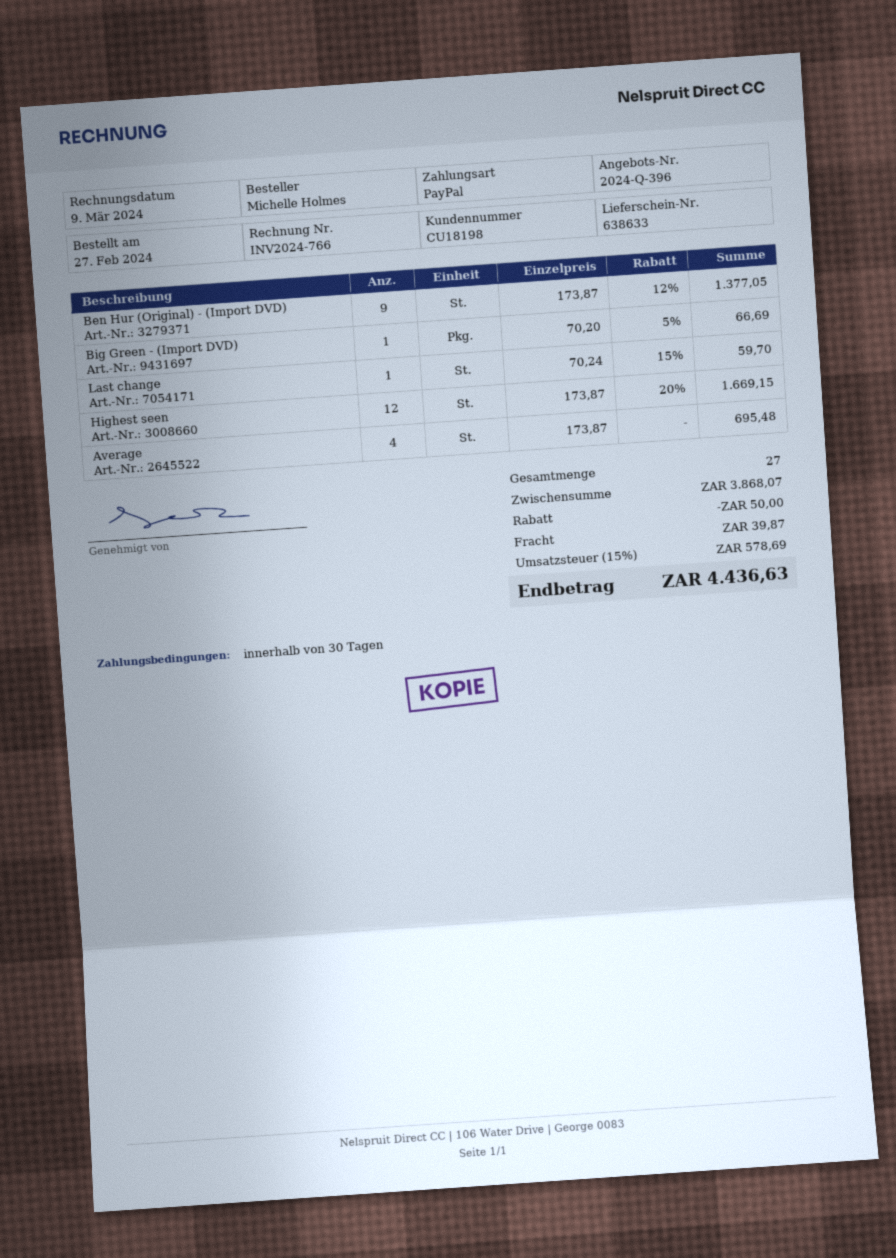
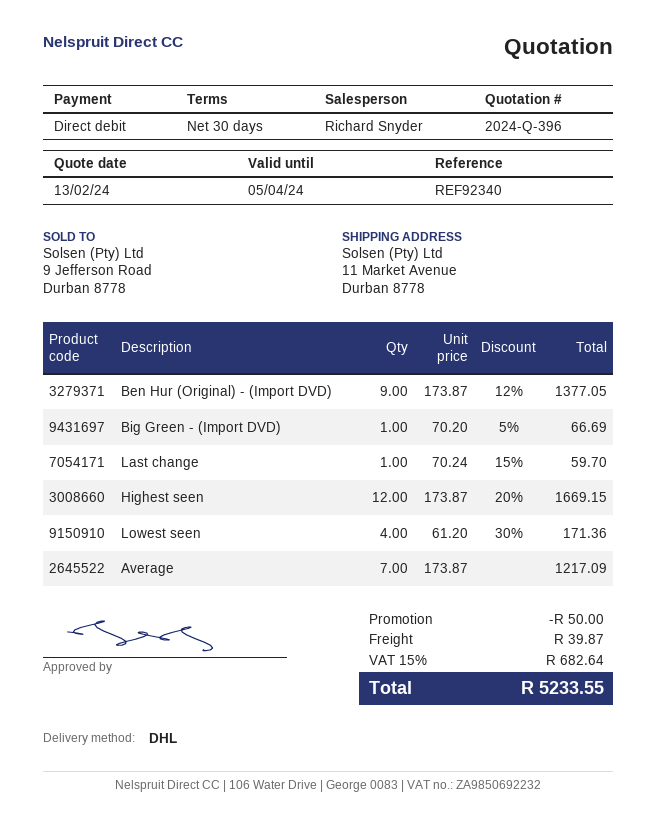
payment method: PayPal -> direct debit
Average: 4 x 173.87 = 695.48 -> 7 x 173.87 = 1217.09
Lowest seen: none -> 4 x 61.20 - 30% = 171.36
tax: 15% = 578.69 -> 15% = 682.64
total: 4436.63 -> 5233.55

